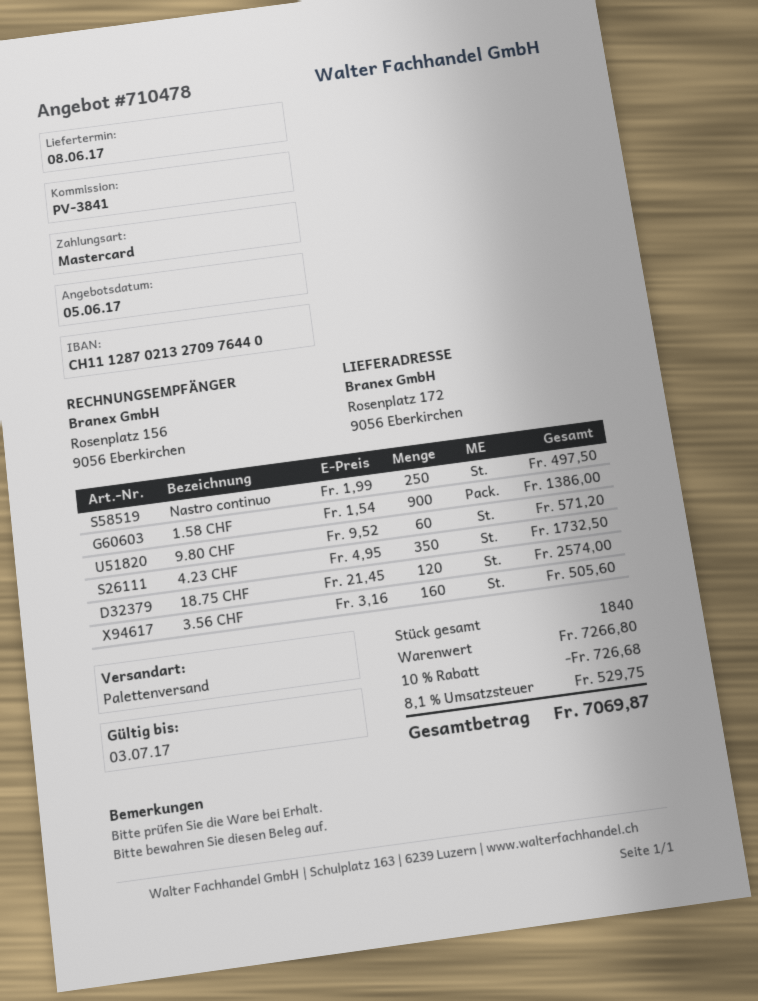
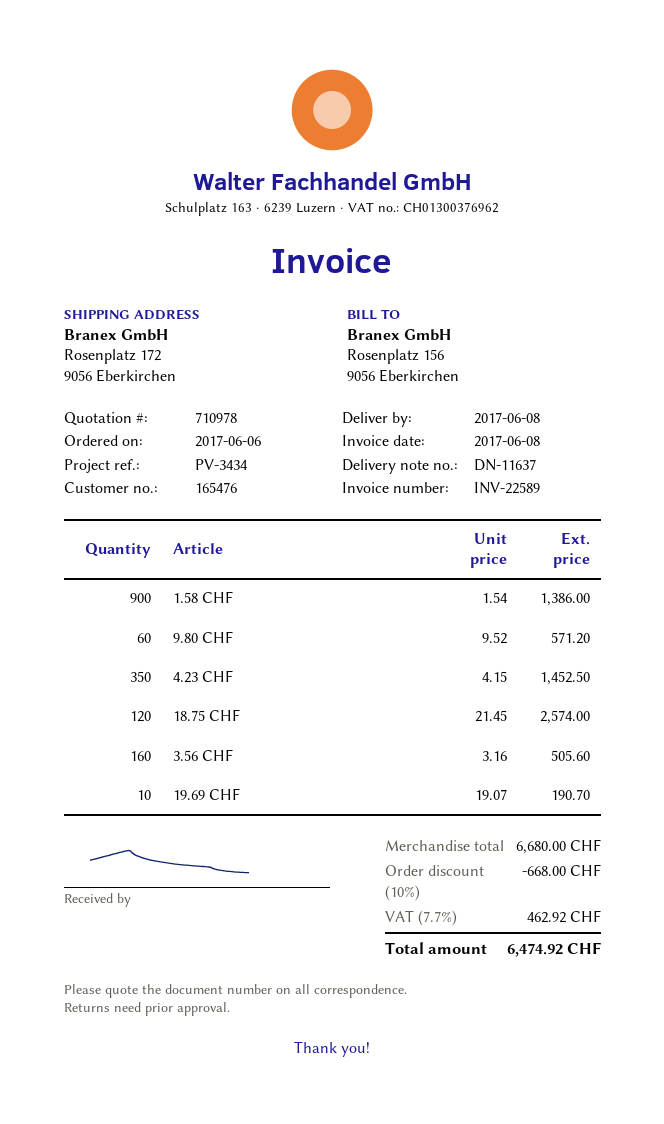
quote number: 710478 -> 710978
reference: PV-3841 -> PV-3434
Nastro continuo: 250 x 1.99 = 497.50 -> none
4.23 CHF: 350 x 4.95 = 1732.50 -> 350 x 4.15 = 1452.50
19.69 CHF: none -> 10 x 19.07 = 190.70
subtotal: 7266.80 -> 6680.00
discount: 10% = 726.68 -> 10% = 668.00
tax: 8.1% = 529.75 -> 7.7% = 462.92
total: 7069.87 -> 6474.92

